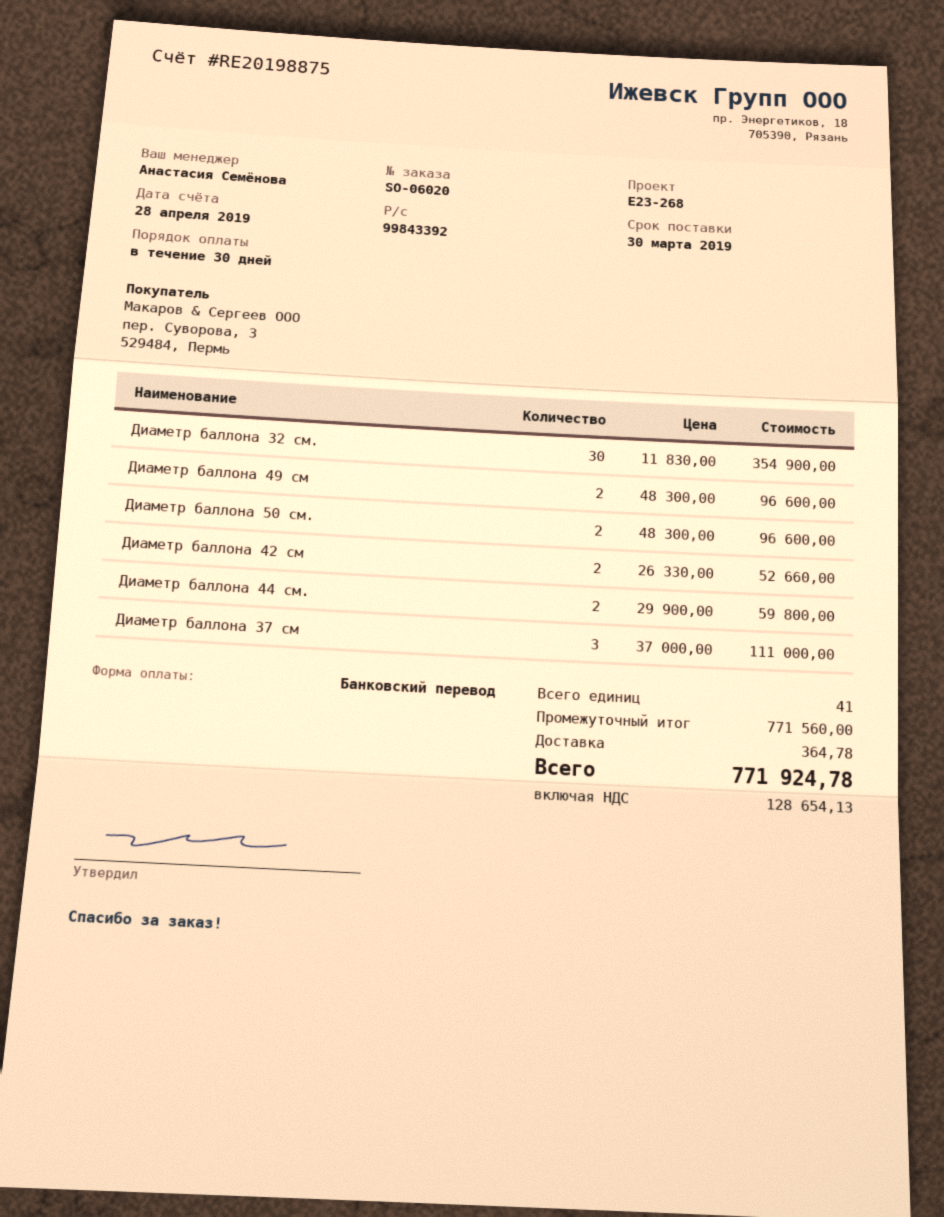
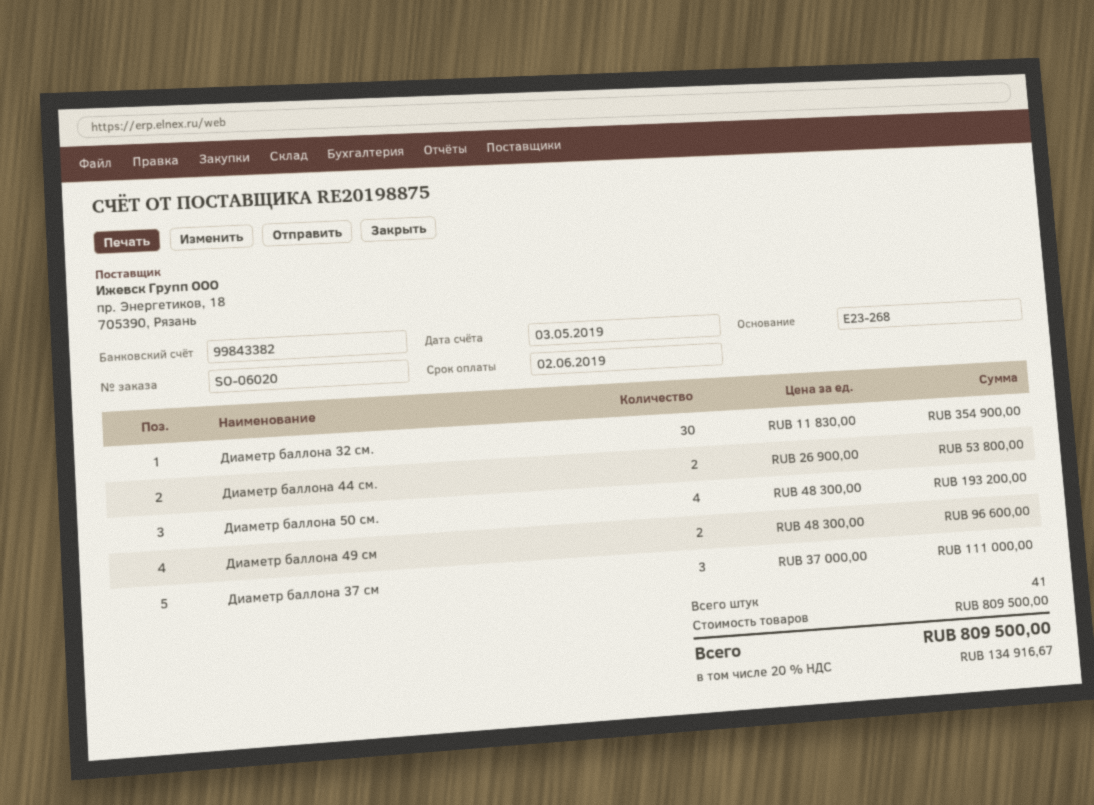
invoice date: 2019-04-28 -> 2019-05-03
bank account: 99843392 -> 99843382
Диаметр баллона 50 см.: 2 x 48300.00 = 96600.00 -> 4 x 48300.00 = 193200.00
Диаметр баллона 42 см: 2 x 26330.00 = 52660.00 -> none
Диаметр баллона 44 см.: 2 x 29900.00 = 59800.00 -> 2 x 26900.00 = 53800.00
subtotal: 771560.00 -> 809500.00
shipping: 364.78 -> none
tax: 128654.13 -> 134916.67
total: 771924.78 -> 809500.00

